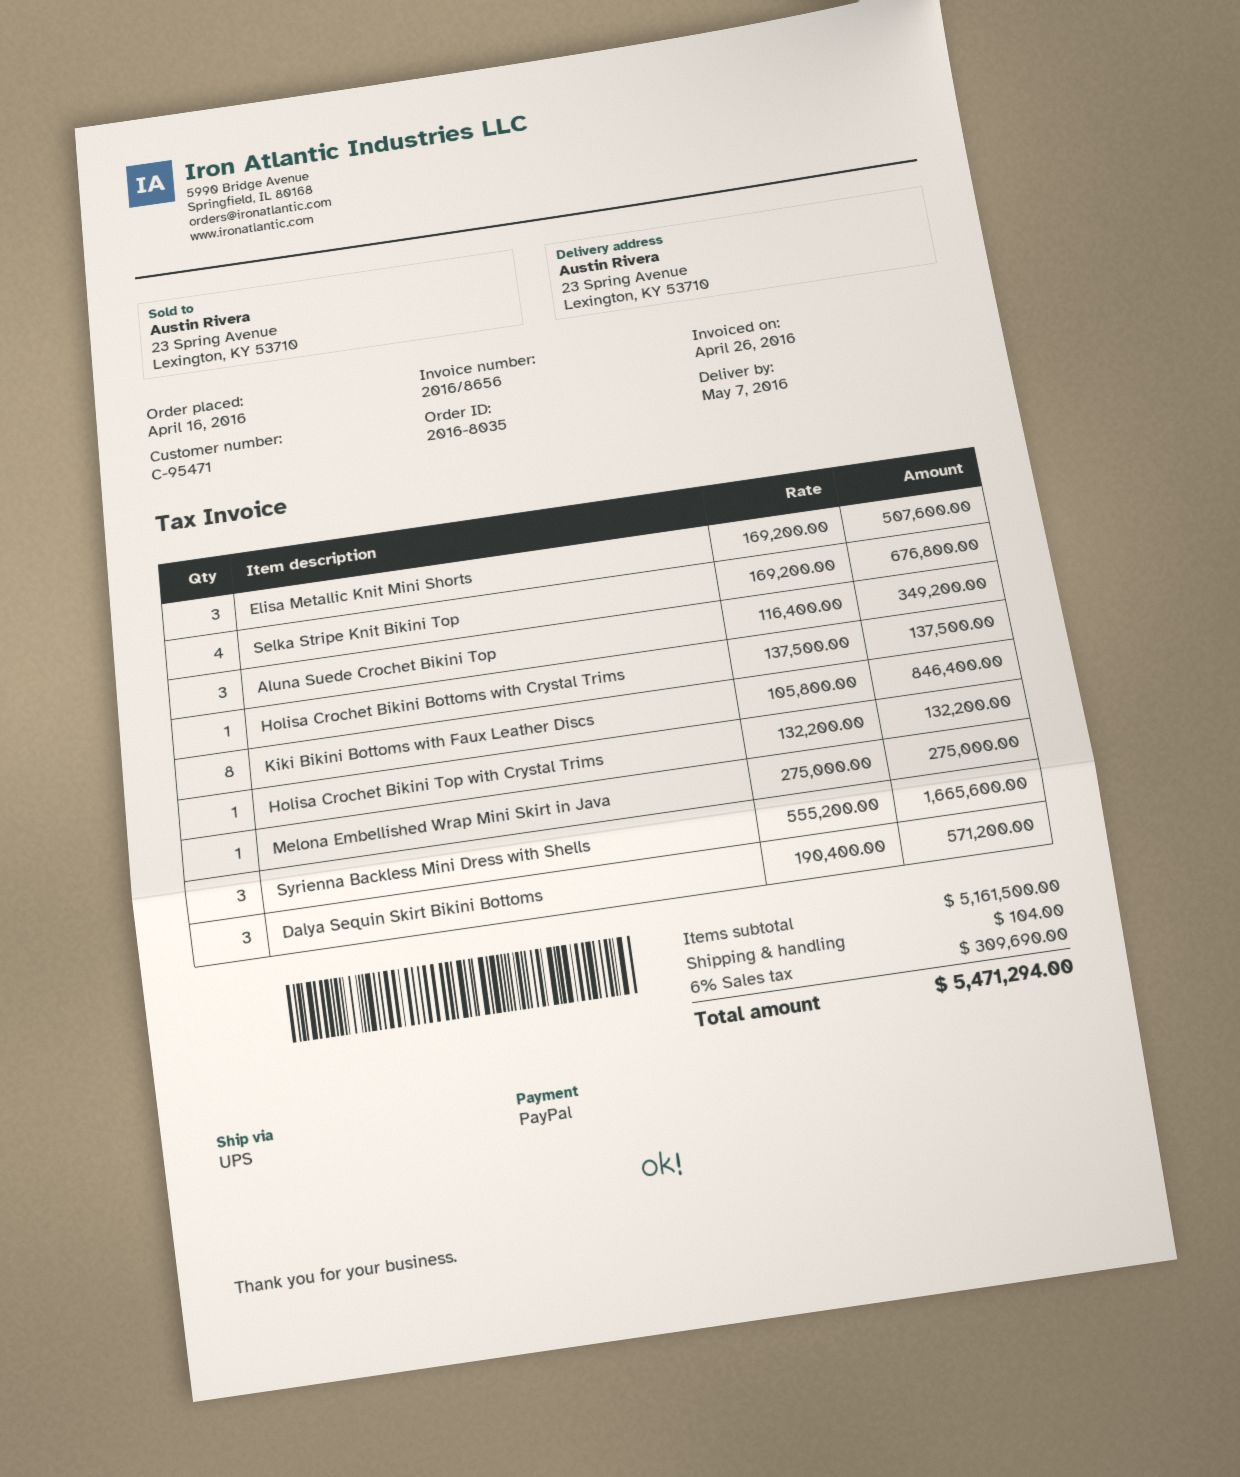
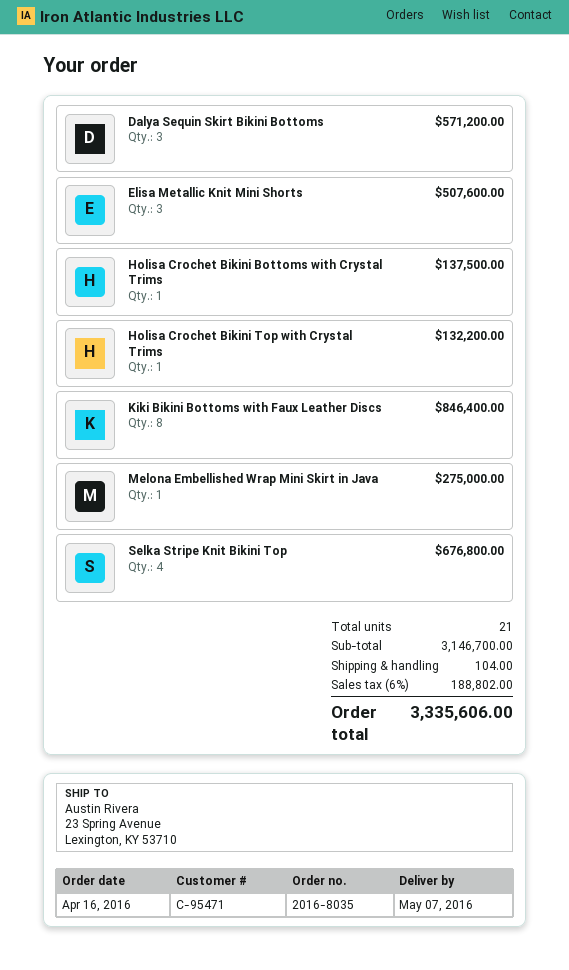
Aluna Suede Crochet Bikini Top: 3 for 349200.00 -> none
Syrienna Backless Mini Dress with Shells: 3 for 1665600.00 -> none
subtotal: 5161500.00 -> 3146700.00
tax: 6% = 309690.00 -> 6% = 188802.00
total: 5471294.00 -> 3335606.00

